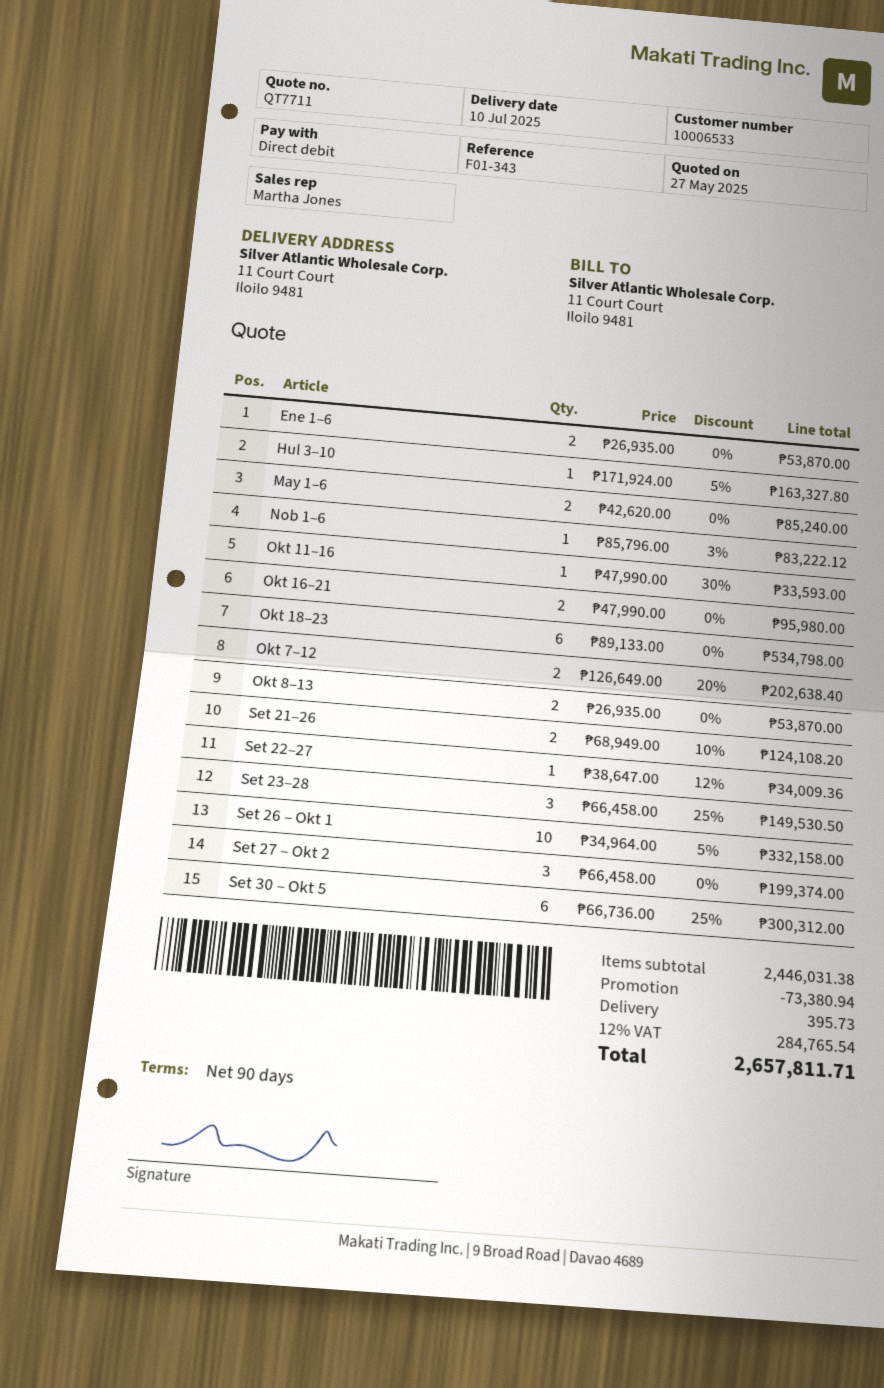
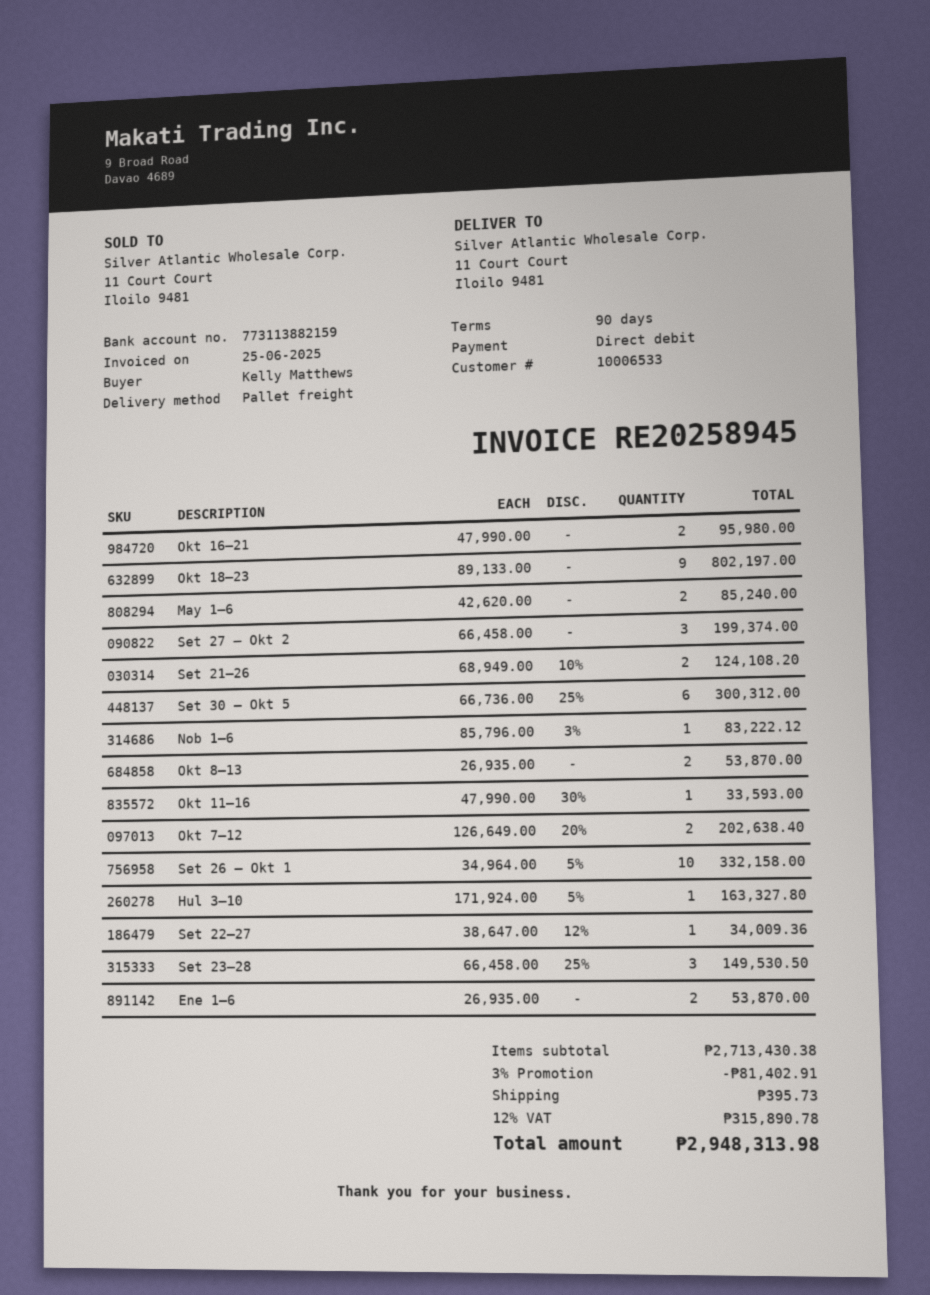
Okt 18–23: 6 x 89133.00 = 534798.00 -> 9 x 89133.00 = 802197.00
subtotal: 2446031.38 -> 2713430.38
discount: 73380.94 -> 81402.91
tax: 12% = 284765.54 -> 12% = 315890.78
total: 2657811.71 -> 2948313.98

